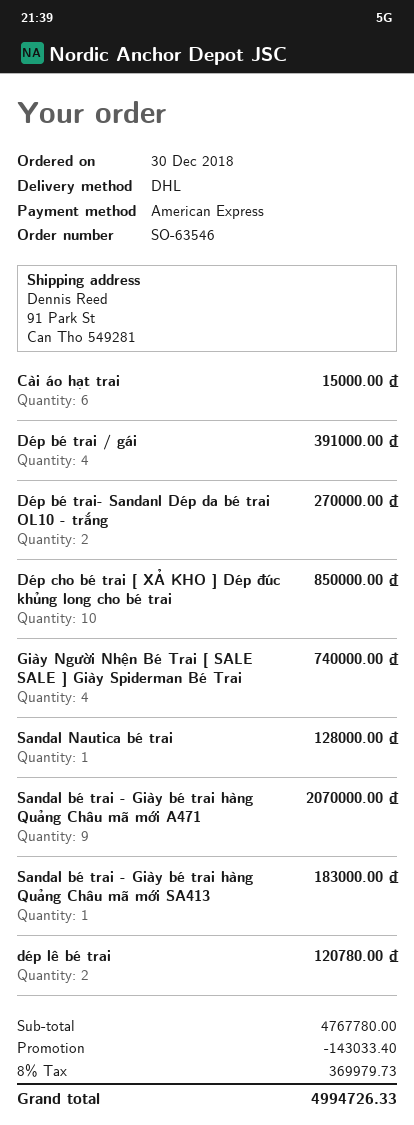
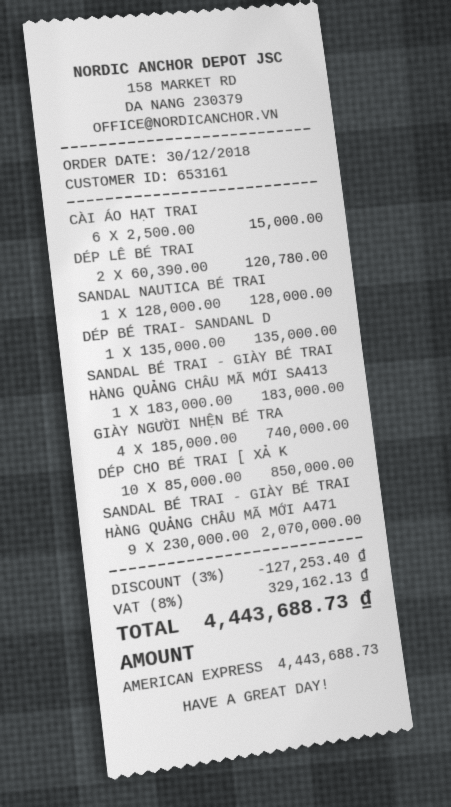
Dép bé trai / gái: 4 for 391000.00 -> none
Dép bé trai- Sandanl Dép da bé trai OL10 - trắng: 2 for 270000.00 -> 1 for 135000.00
discount: 143033.40 -> 127253.40
tax: 8% = 369979.73 -> 8% = 329162.13
total: 4994726.33 -> 4443688.73

